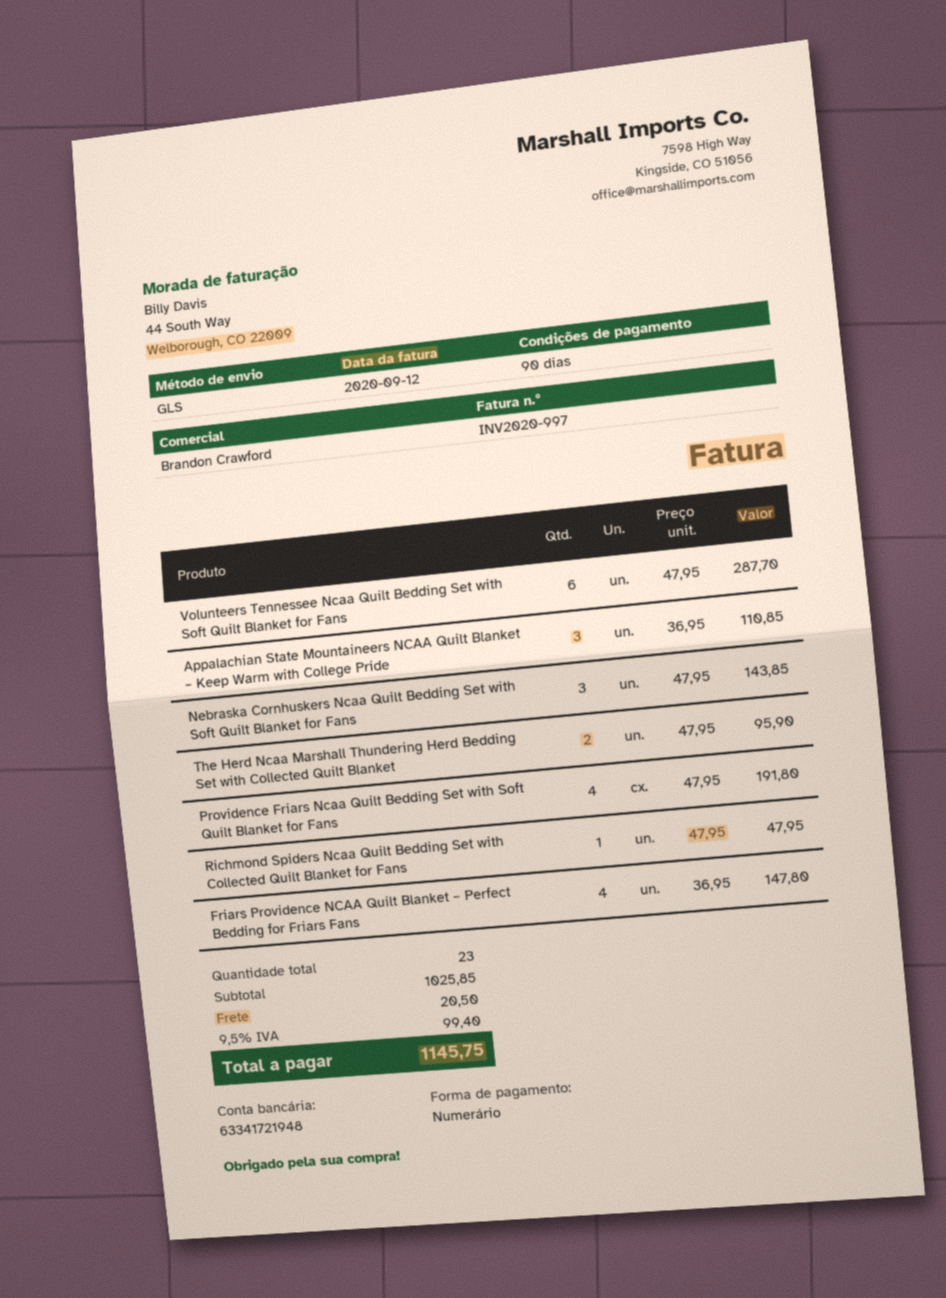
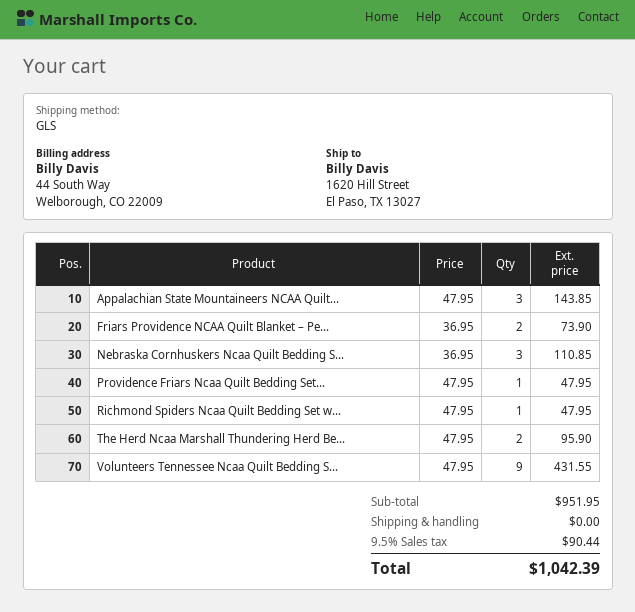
Volunteers Tennessee Ncaa Quilt Bedding Set with Soft Quilt Blanket for Fans: 6 x 47.95 = 287.70 -> 9 x 47.95 = 431.55
Appalachian State Mountaineers NCAA Quilt Blanket – Keep Warm with College Pride: 3 x 36.95 = 110.85 -> 3 x 47.95 = 143.85
Nebraska Cornhuskers Ncaa Quilt Bedding Set with Soft Quilt Blanket for Fans: 3 x 47.95 = 143.85 -> 3 x 36.95 = 110.85
Providence Friars Ncaa Quilt Bedding Set with Soft Quilt Blanket for Fans: 4 x 47.95 = 191.80 -> 1 x 47.95 = 47.95
Friars Providence NCAA Quilt Blanket – Perfect Bedding for Friars Fans: 4 x 36.95 = 147.80 -> 2 x 36.95 = 73.90
subtotal: 1025.85 -> 951.95
shipping: 20.50 -> 0.00
tax: 9.5% = 99.40 -> 9.5% = 90.44
total: 1145.75 -> 1042.39

